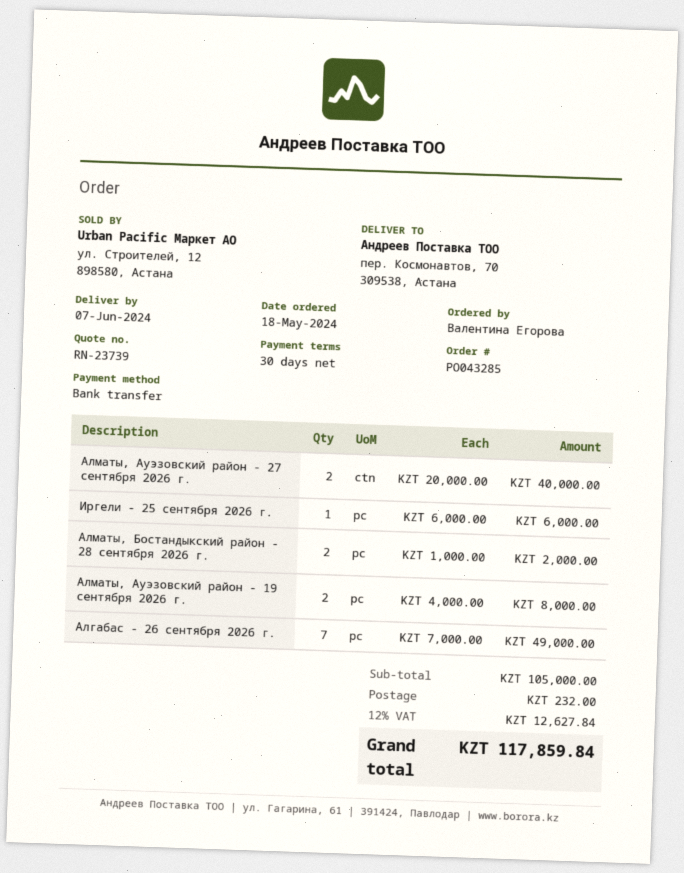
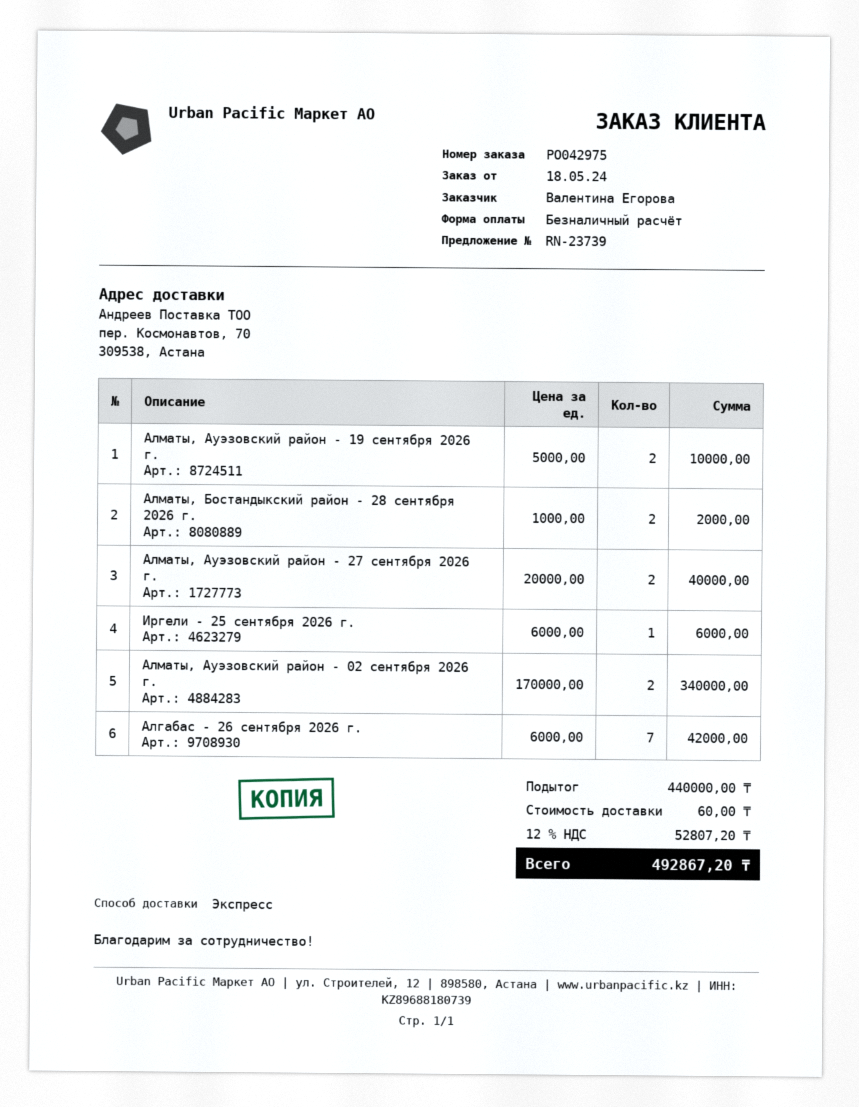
order number: PO043285 -> PO042975
Алматы, Ауэзовский район - 19 сентября 2026 г.: 2 x 4000.00 = 8000.00 -> 2 x 5000.00 = 10000.00
Алгабас - 26 сентября 2026 г.: 7 x 7000.00 = 49000.00 -> 7 x 6000.00 = 42000.00
Алматы, Ауэзовский район - 02 сентября 2026 г.: none -> 2 x 170000.00 = 340000.00
subtotal: 105000.00 -> 440000.00
shipping: 232.00 -> 60.00
tax: 12% = 12627.84 -> 12% = 52807.20
total: 117859.84 -> 492867.20

